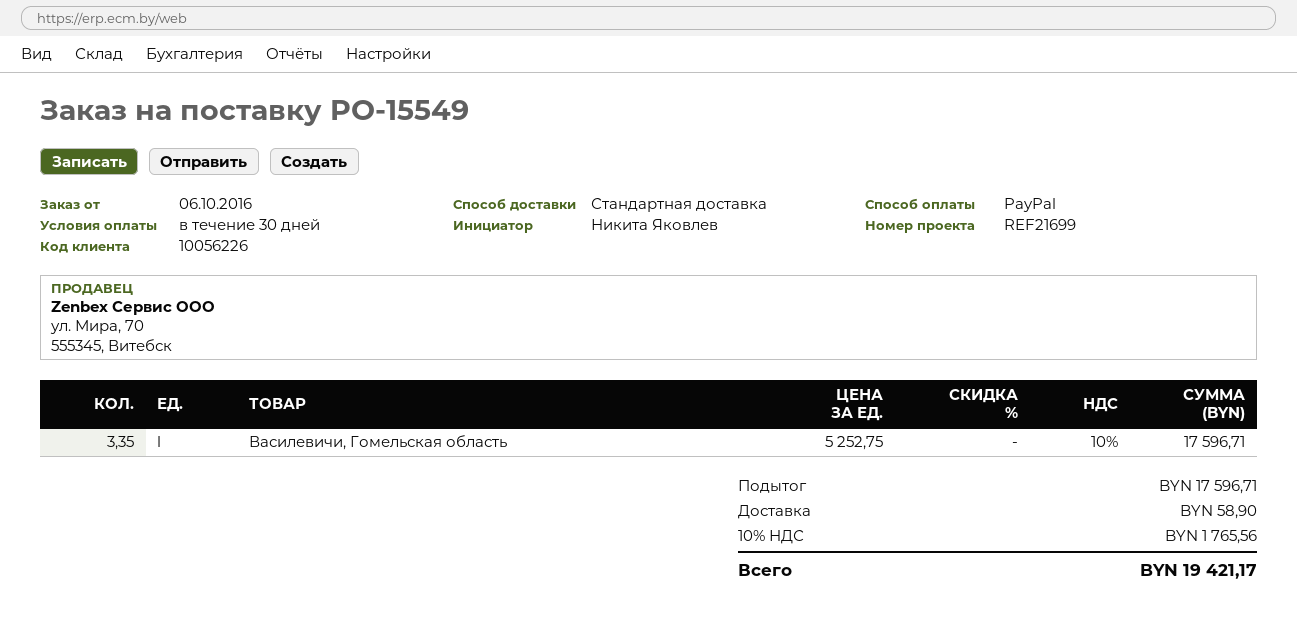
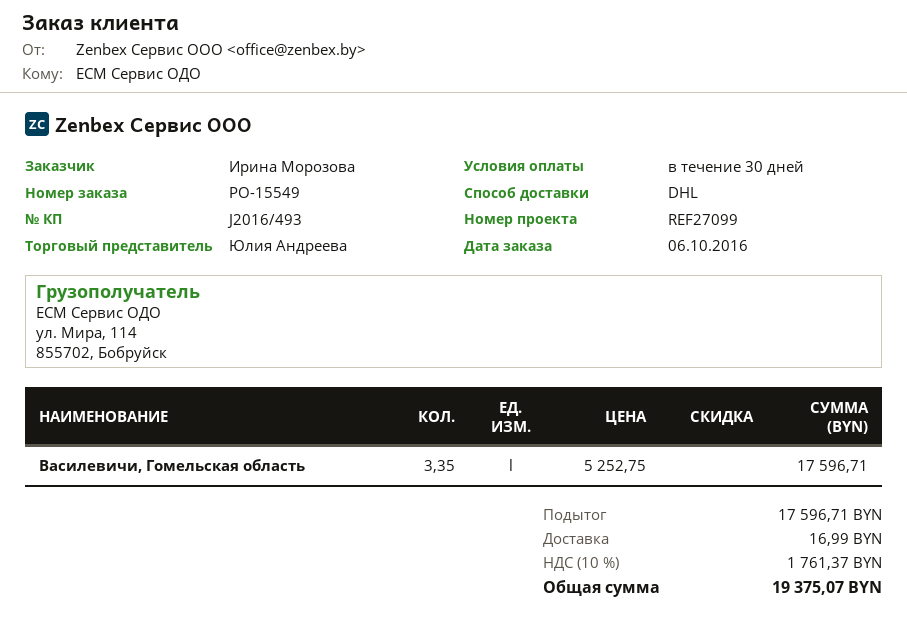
reference: REF21699 -> REF27099
ordered by: Никита Яковлев -> Ирина Морозова
shipping method: standard -> DHL
shipping: 58.90 -> 16.99
tax: 10% = 1765.56 -> 10% = 1761.37
total: 19421.17 -> 19375.07

